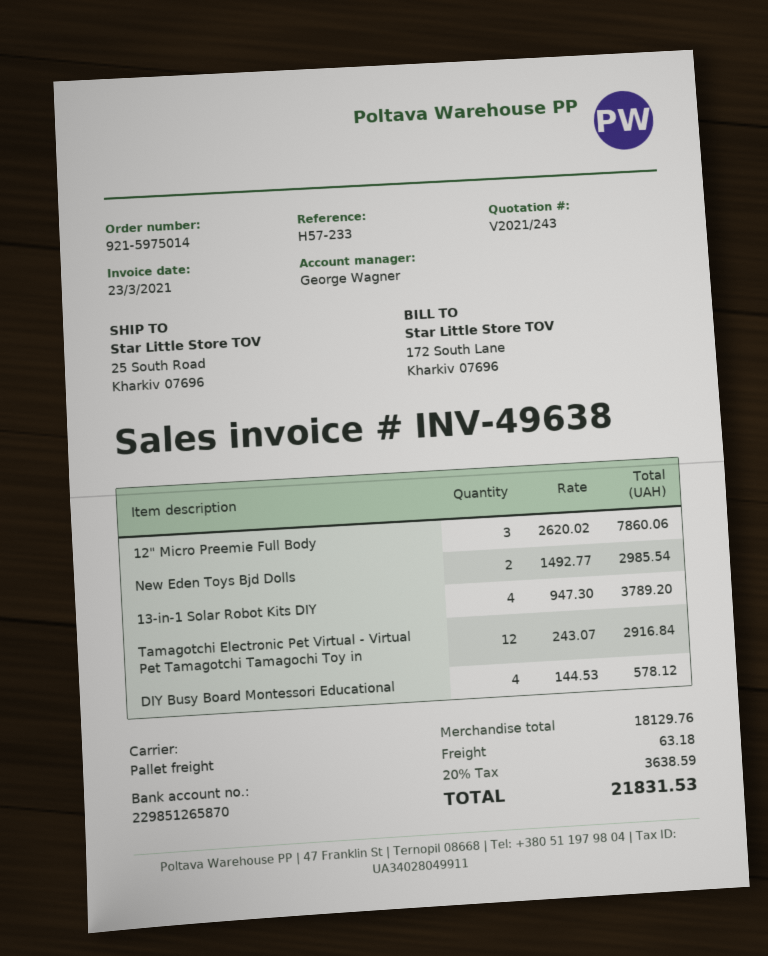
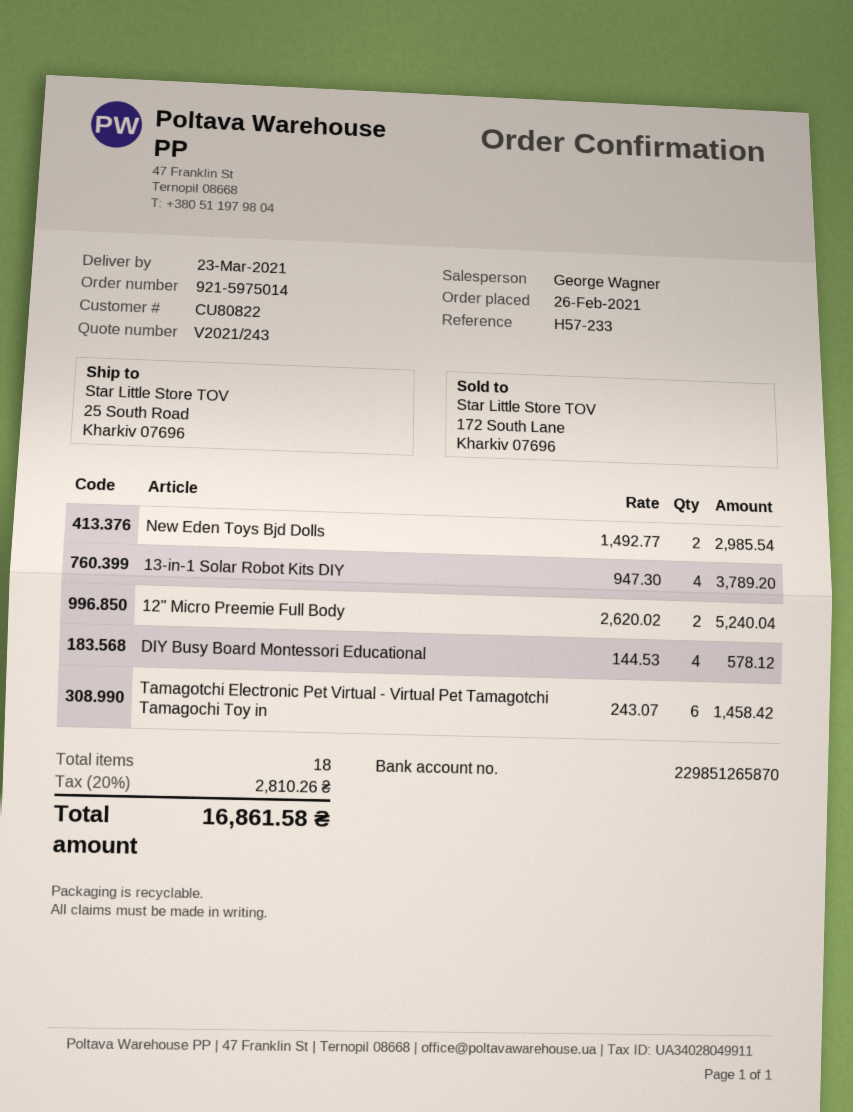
12" Micro Preemie Full Body: 3 x 2620.02 = 7860.06 -> 2 x 2620.02 = 5240.04
Tamagotchi Electronic Pet Virtual - Virtual Pet Tamagotchi Tamagochi Toy in: 12 x 243.07 = 2916.84 -> 6 x 243.07 = 1458.42
shipping: 63.18 -> none
tax: 20% = 3638.59 -> 20% = 2810.26
total: 21831.53 -> 16861.58

